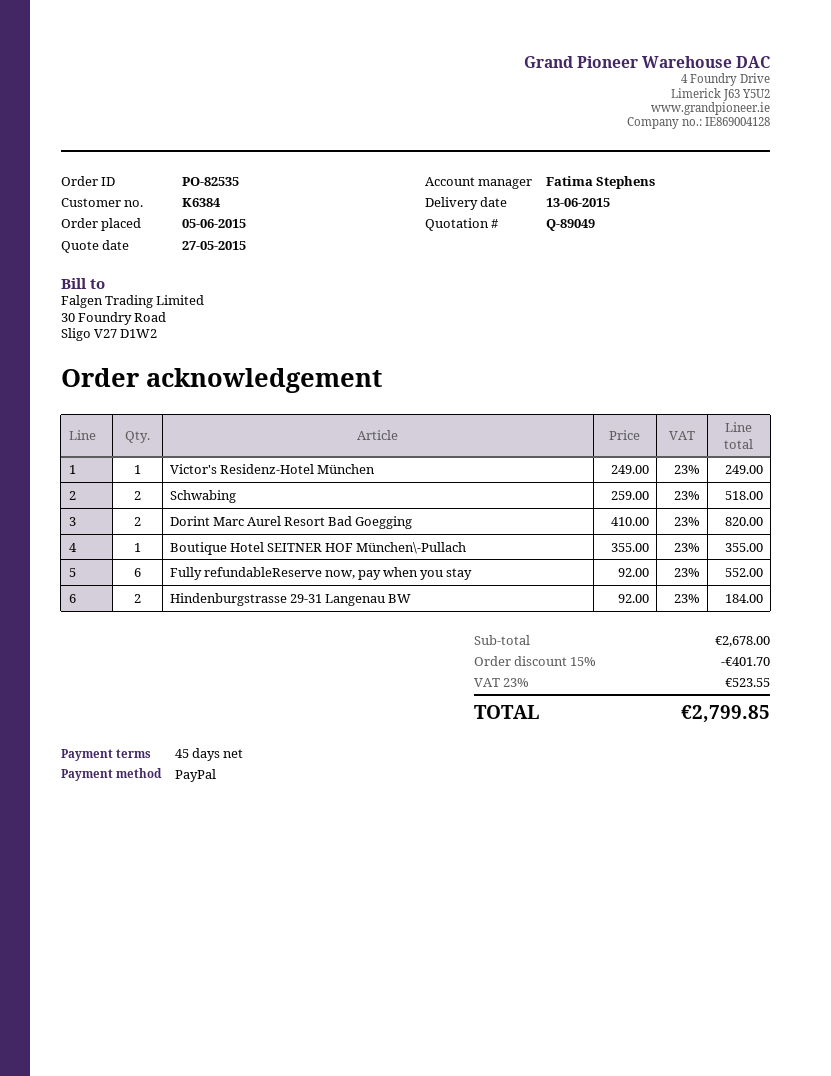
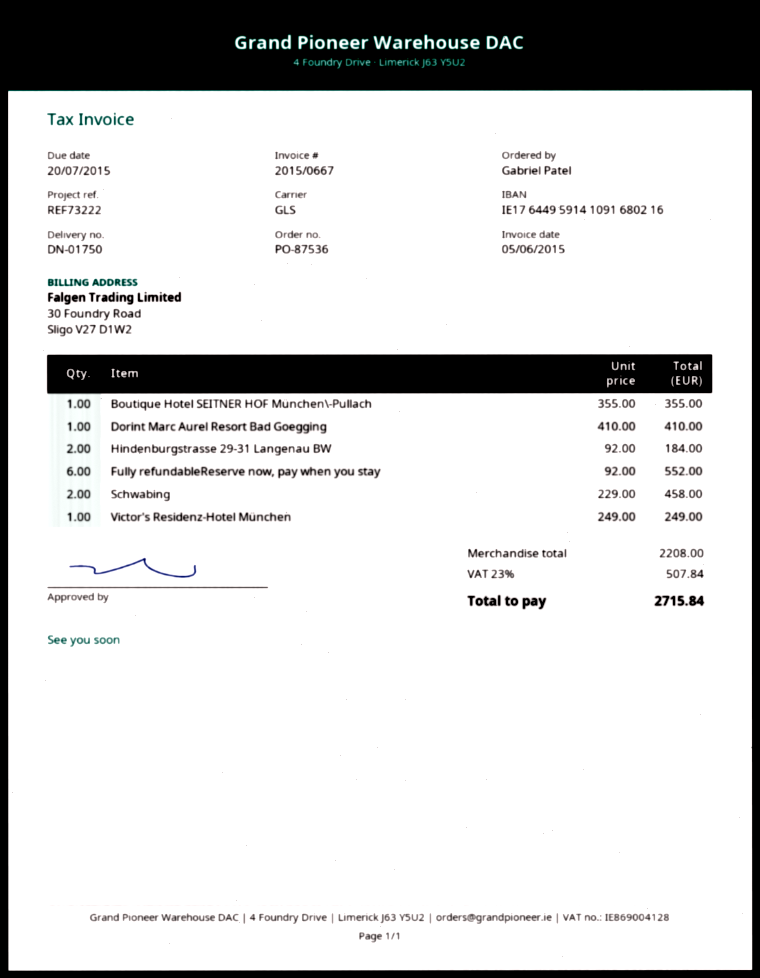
order number: PO-82535 -> PO-87536
Schwabing: 2 x 259.00 = 518.00 -> 2 x 229.00 = 458.00
Dorint Marc Aurel Resort Bad Goegging: 2 x 410.00 = 820.00 -> 1 x 410.00 = 410.00
subtotal: 2678.00 -> 2208.00
discount: 15% = 401.70 -> none
tax: 23% = 523.55 -> 23% = 507.84
total: 2799.85 -> 2715.84

